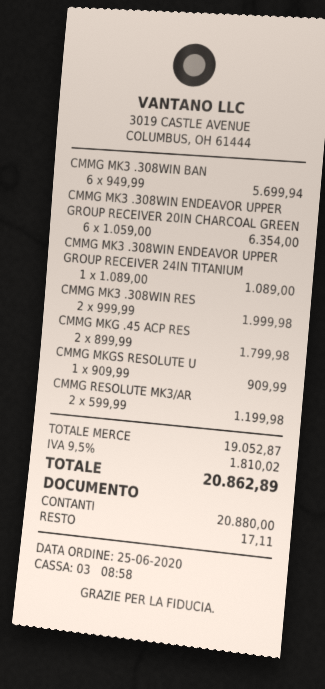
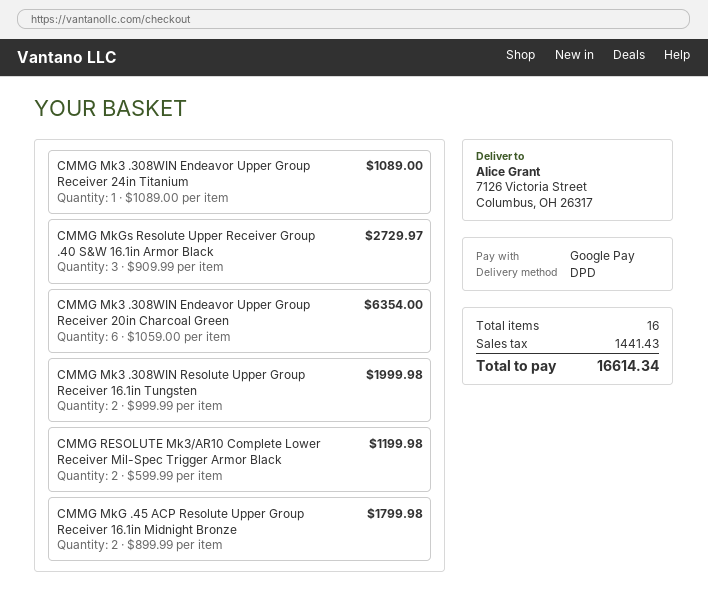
payment method: cash -> Google Pay
CMMG MK3 .308WIN BAN: 6 x 949.99 = 5699.94 -> none
CMMG MKGS RESOLUTE U: 1 x 909.99 = 909.99 -> 3 x 909.99 = 2729.97
tax: 1810.02 -> 1441.43
total: 20862.89 -> 16614.34

